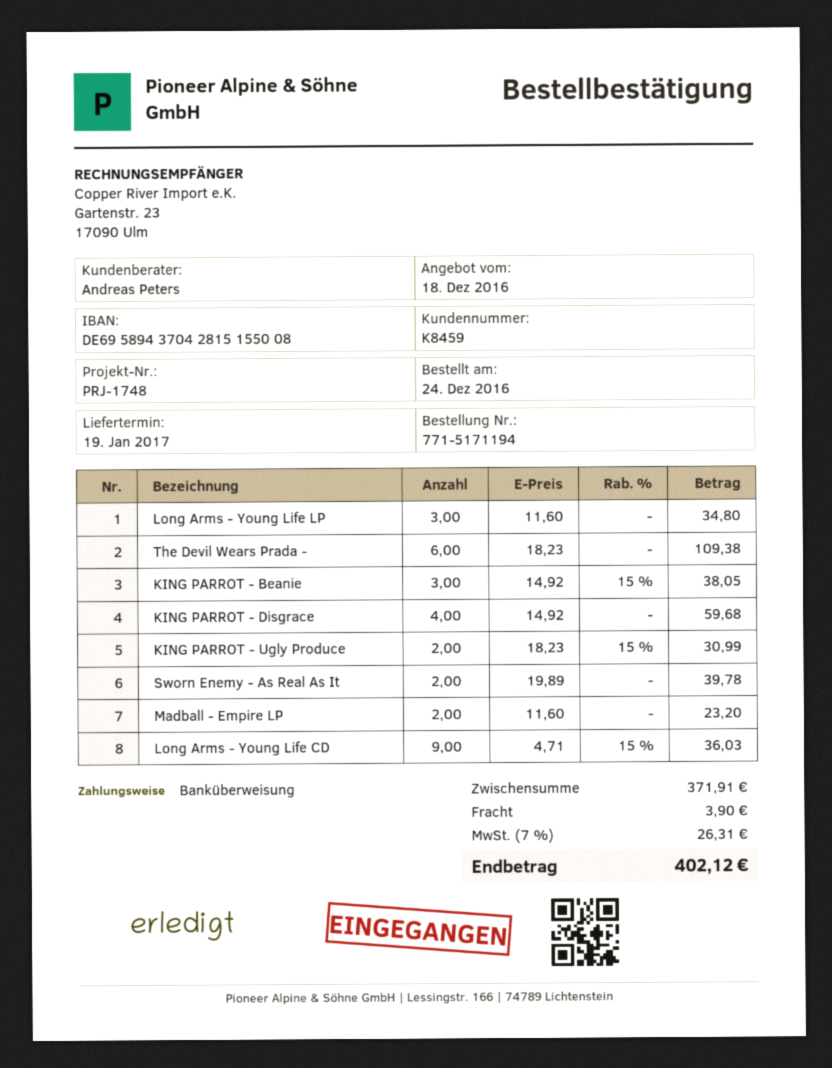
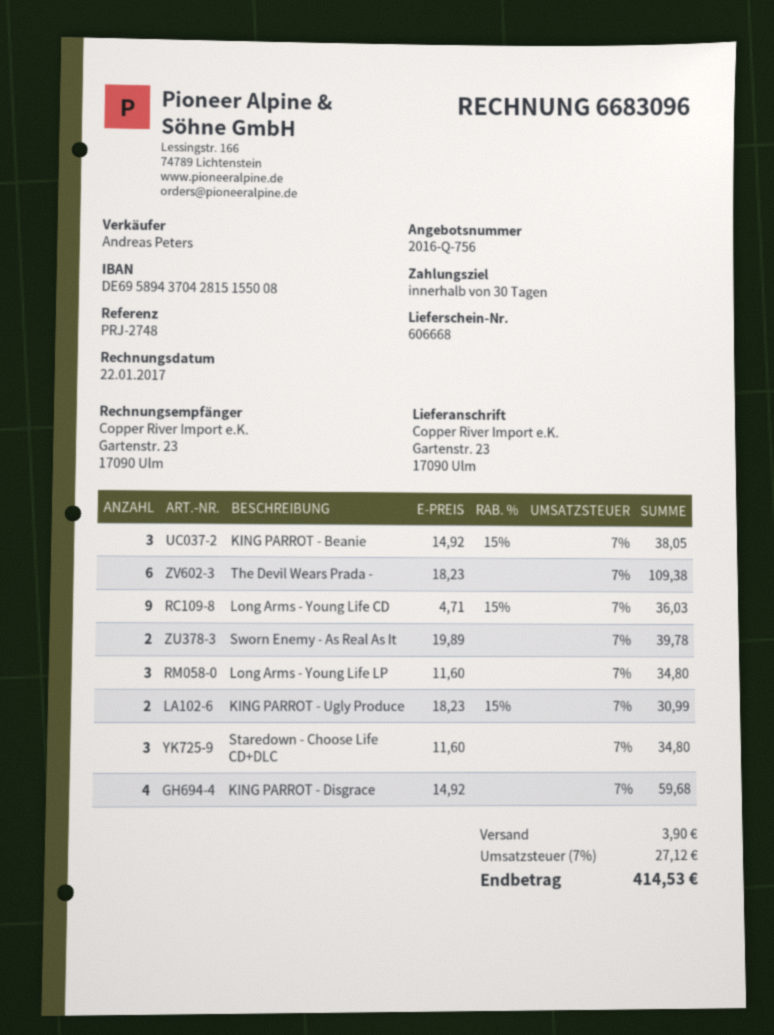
reference: PRJ-1748 -> PRJ-2748
Madball - Empire LP: 2 x 11.60 = 23.20 -> none
Staredown - Choose Life CD+DLC: none -> 3 x 11.60 = 34.80
tax: 7% = 26.31 -> 7% = 27.12
total: 402.12 -> 414.53

